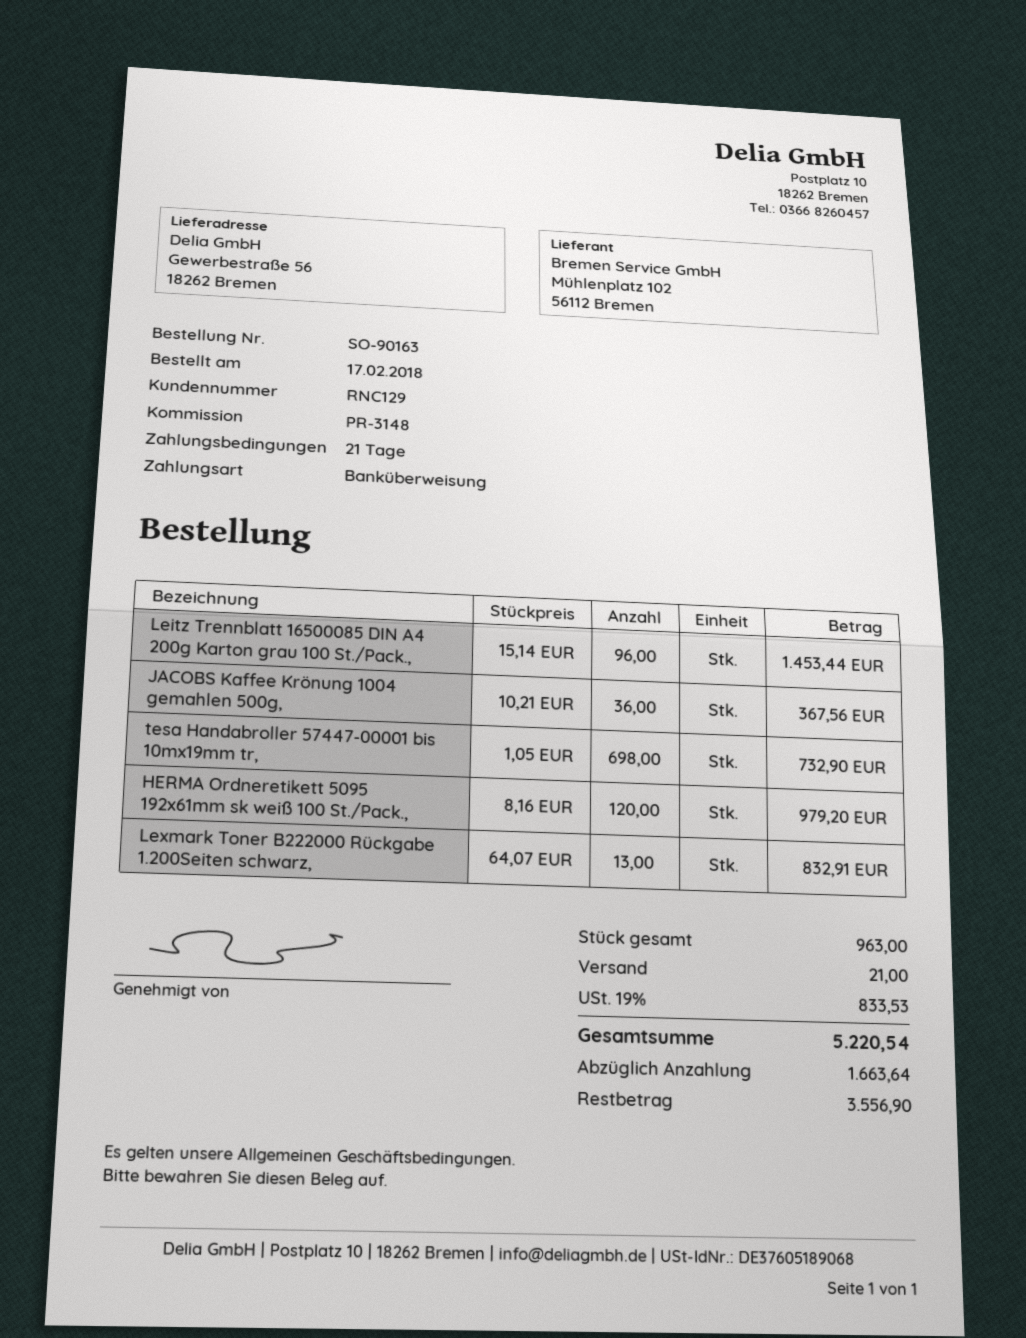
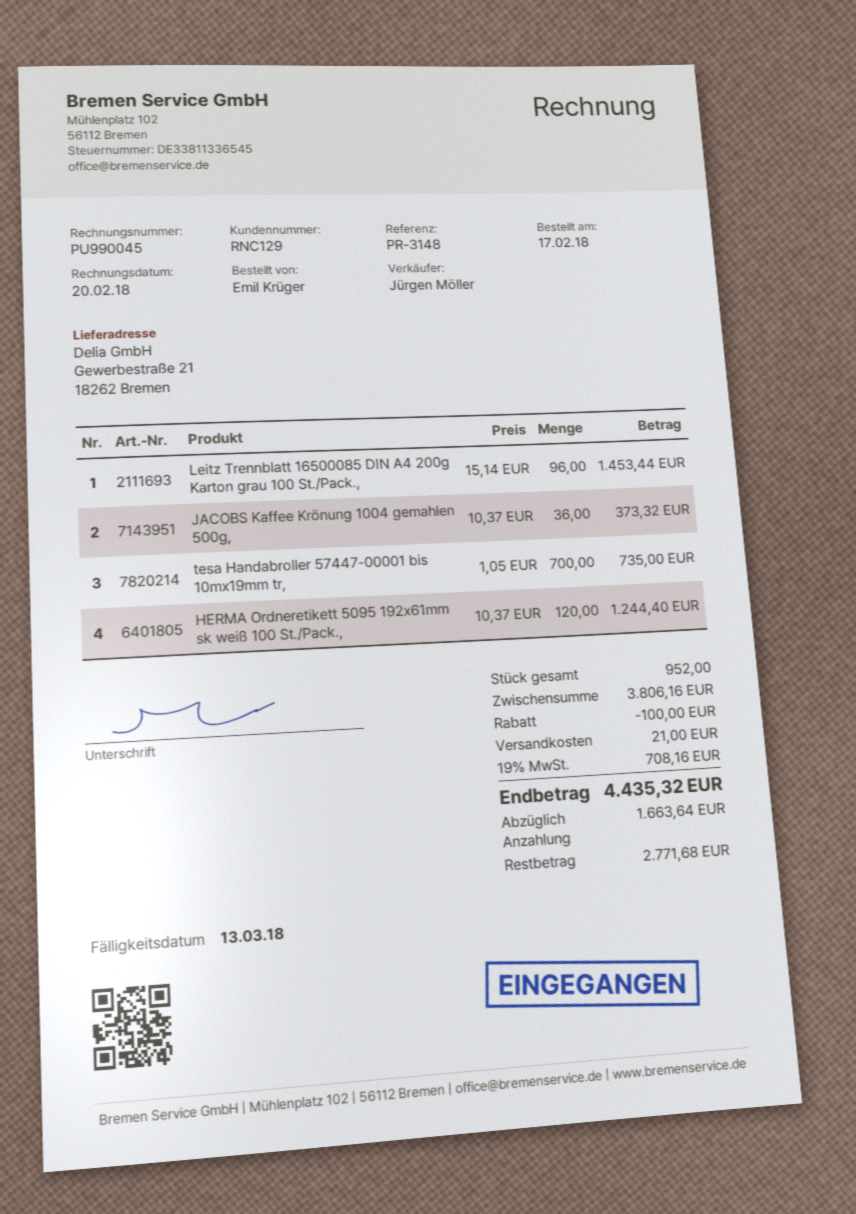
ship to: Gewerbestraße 56, 18262 Bremen -> Gewerbestraße 21, 18262 Bremen
JACOBS Kaffee Krönung 1004 gemahlen 500g,: 36 x 10.21 = 367.56 -> 36 x 10.37 = 373.32
tesa Handabroller 57447-00001 bis 10mx19mm tr,: 698 x 1.05 = 732.90 -> 700 x 1.05 = 735.00
HERMA Ordneretikett 5095 192x61mm sk weiß 100 St./Pack.,: 120 x 8.16 = 979.20 -> 120 x 10.37 = 1244.40
Lexmark Toner B222000 Rückgabe 1.200Seiten schwarz,: 13 x 64.07 = 832.91 -> none
total quantity: 963 -> 952
discount: none -> 100.00
tax: 19% = 833.53 -> 19% = 708.16
total: 5220.54 -> 4435.32
balance: 3556.90 -> 2771.68

